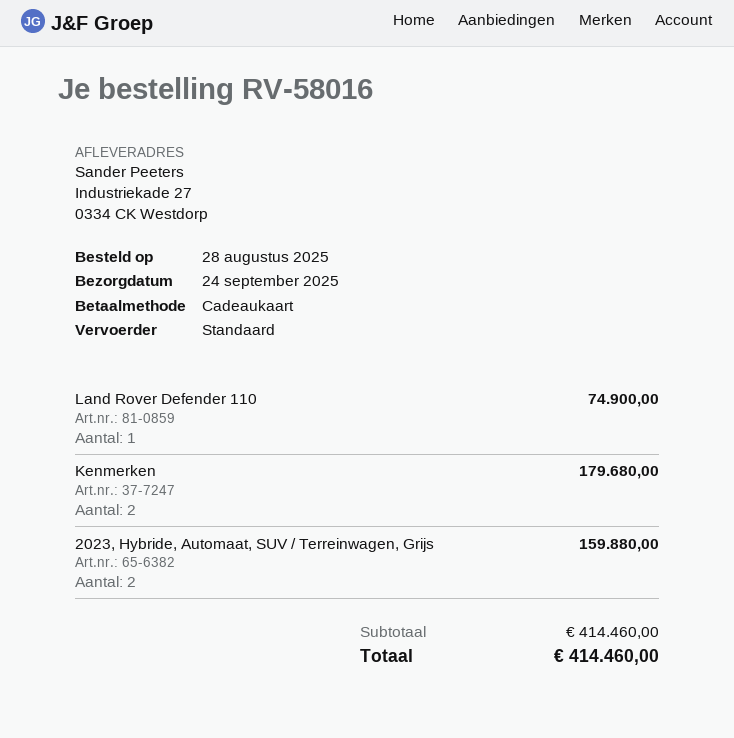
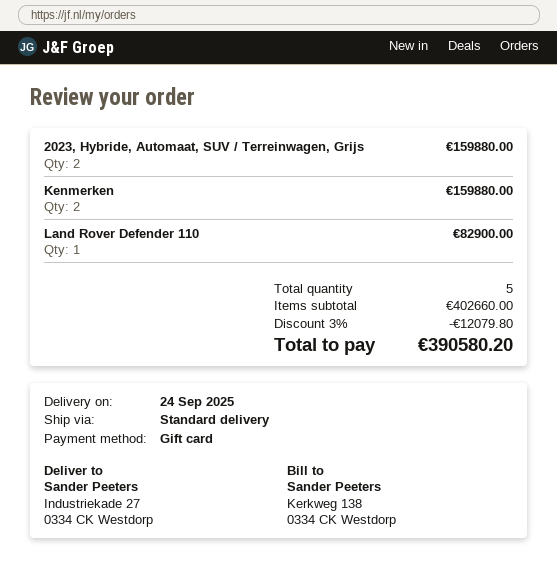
Land Rover Defender 110: 1 for 74900.00 -> 1 for 82900.00
Kenmerken: 2 for 179680.00 -> 2 for 159880.00
subtotal: 414460.00 -> 402660.00
discount: none -> 3% = 12079.80
total: 414460.00 -> 390580.20

